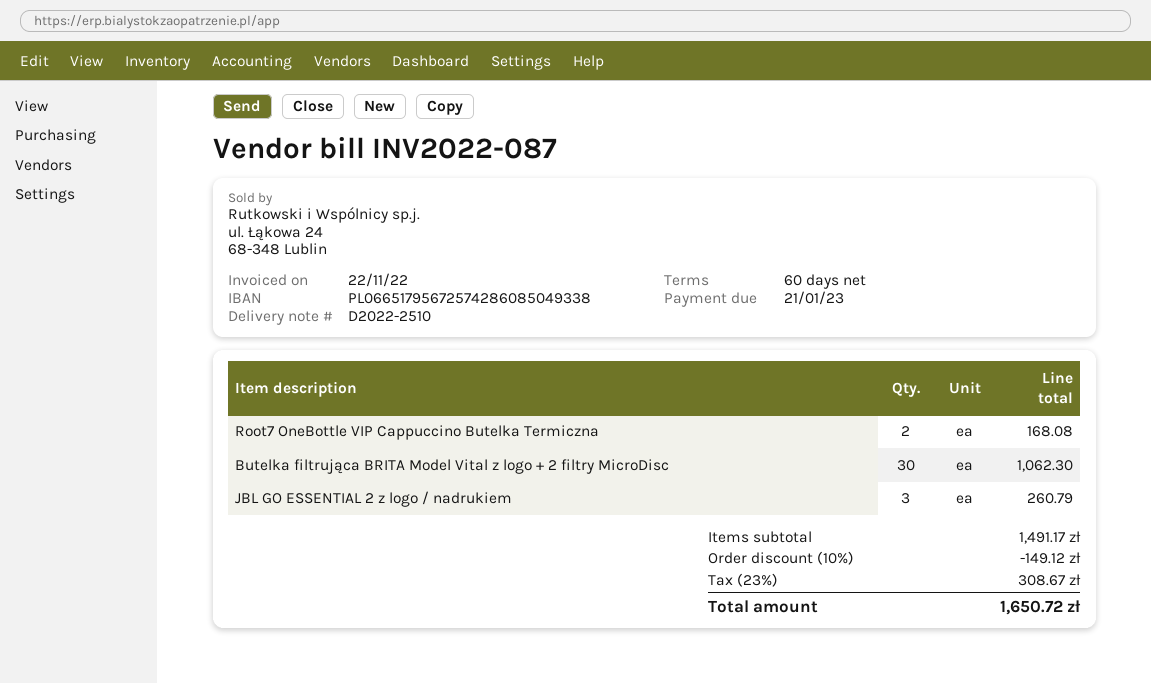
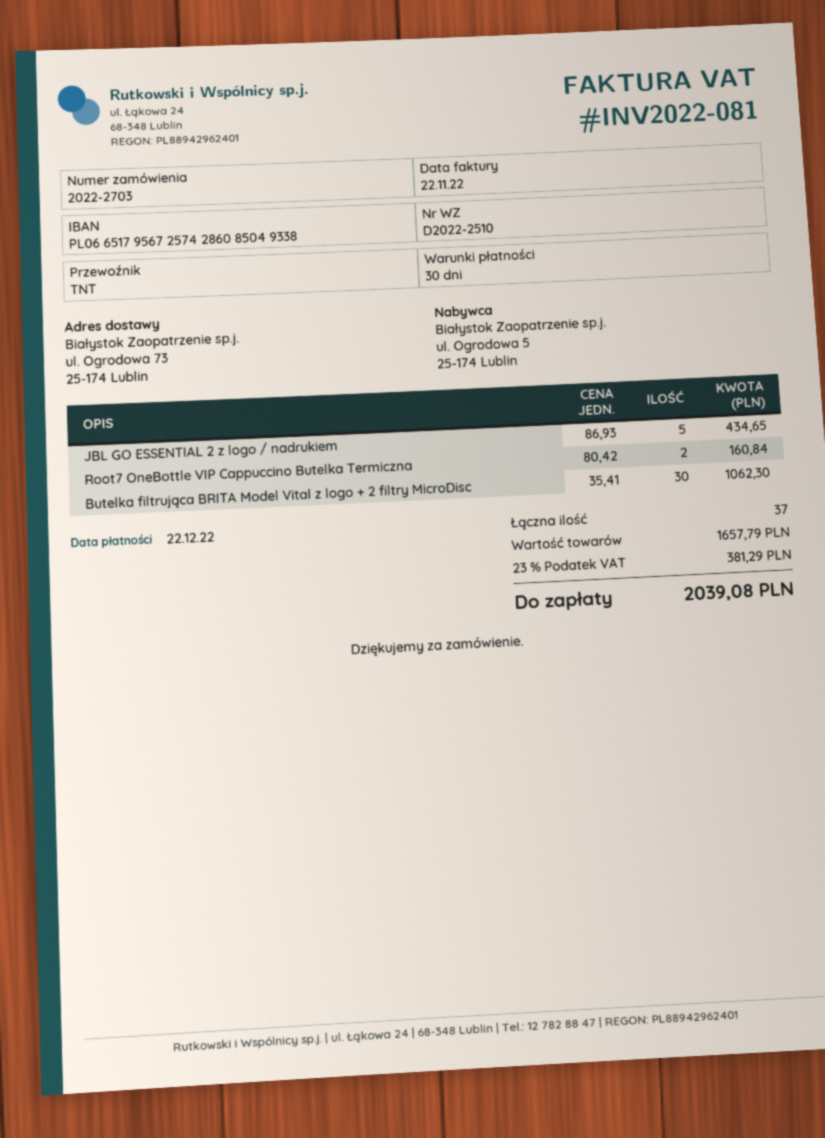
invoice number: INV2022-087 -> INV2022-081
payment terms: 60 days -> 30 days
due date: 2023-01-21 -> 2022-12-22
Root7 OneBottle VIP Cappuccino Butelka Termiczna: 2 for 168.08 -> 2 for 160.84
JBL GO ESSENTIAL 2 z logo / nadrukiem: 3 for 260.79 -> 5 for 434.65
subtotal: 1491.17 -> 1657.79
discount: 10% = 149.12 -> none
tax: 23% = 308.67 -> 23% = 381.29
total: 1650.72 -> 2039.08

